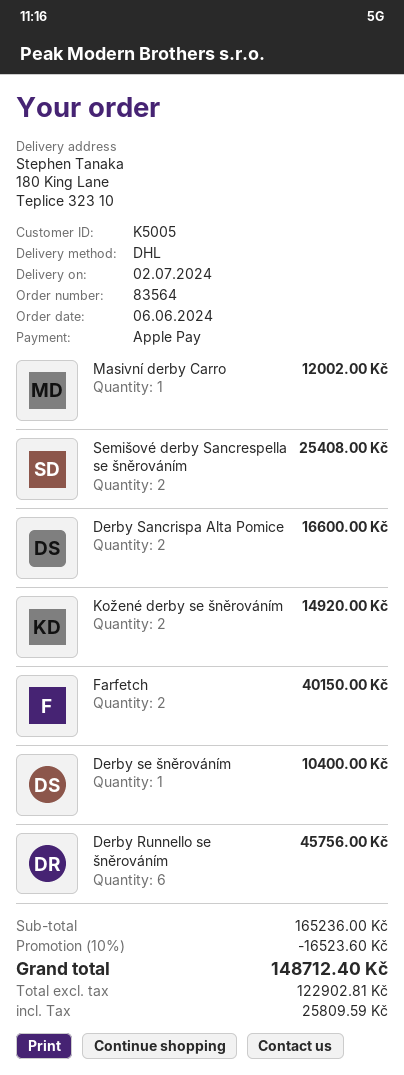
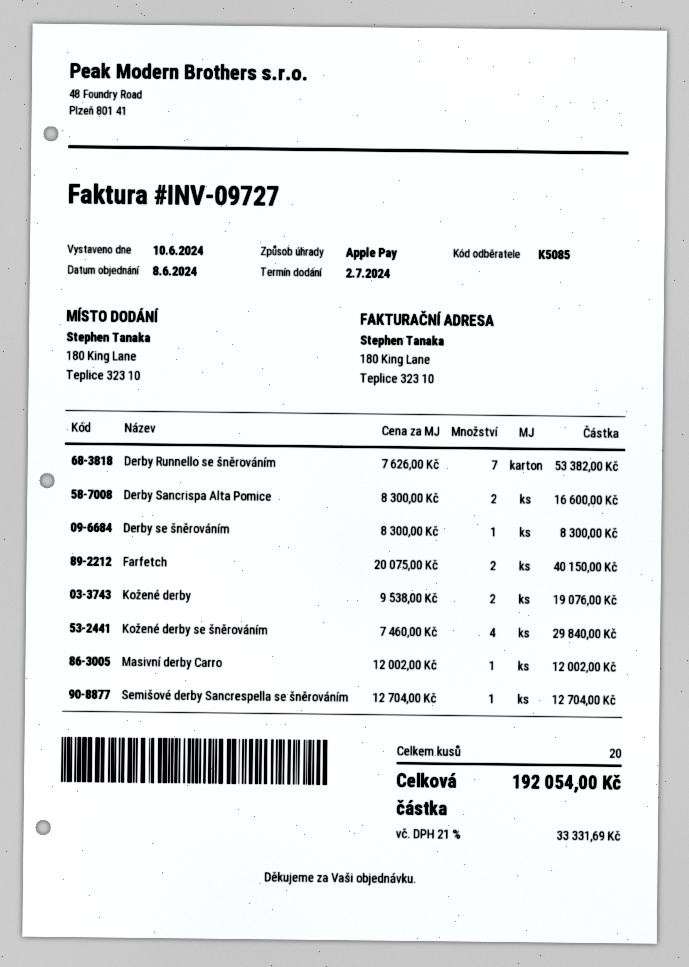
order date: 2024-06-06 -> 2024-06-08
customer number: K5005 -> K5085
Semišové derby Sancrespella se šněrováním: 2 for 25408.00 -> 1 for 12704.00
Kožené derby se šněrováním: 2 for 14920.00 -> 4 for 29840.00
Derby se šněrováním: 1 for 10400.00 -> 1 for 8300.00
Derby Runnello se šněrováním: 6 for 45756.00 -> 7 for 53382.00
Kožené derby: none -> 2 for 19076.00
discount: 10% = 16523.60 -> none
tax: 25809.59 -> 33331.69
total: 148712.40 -> 192054.00

